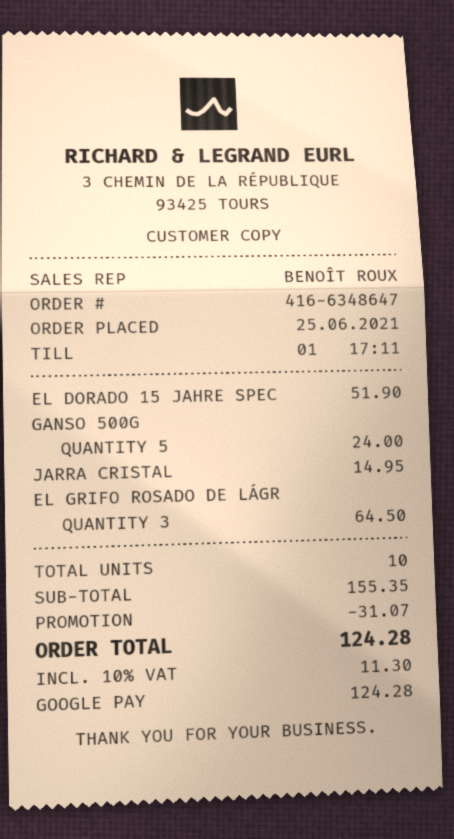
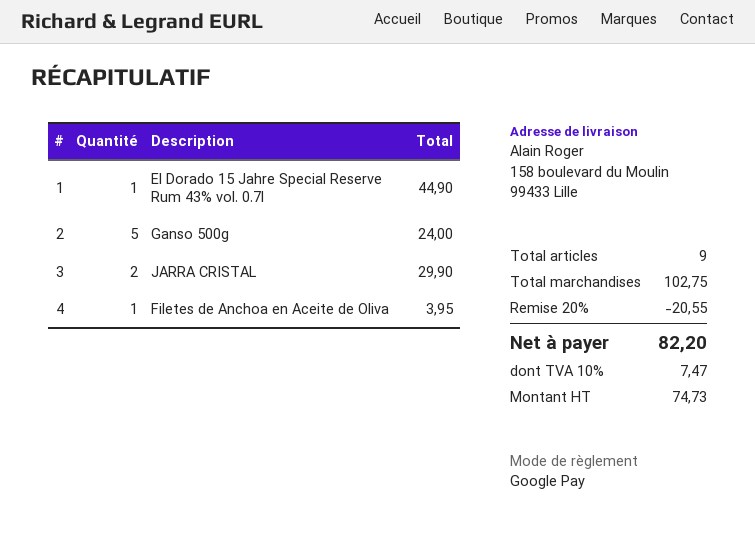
EL DORADO 15 JAHRE SPEC: 1 for 51.90 -> 1 for 44.90
JARRA CRISTAL: 1 for 14.95 -> 2 for 29.90
EL GRIFO ROSADO DE LÁGR: 3 for 64.50 -> none
Filetes de Anchoa en Aceite de Oliva: none -> 1 for 3.95
total quantity: 10 -> 9
subtotal: 155.35 -> 102.75
discount: 31.07 -> 20.55
tax: 10% = 11.30 -> 10% = 7.47
total: 124.28 -> 82.20

